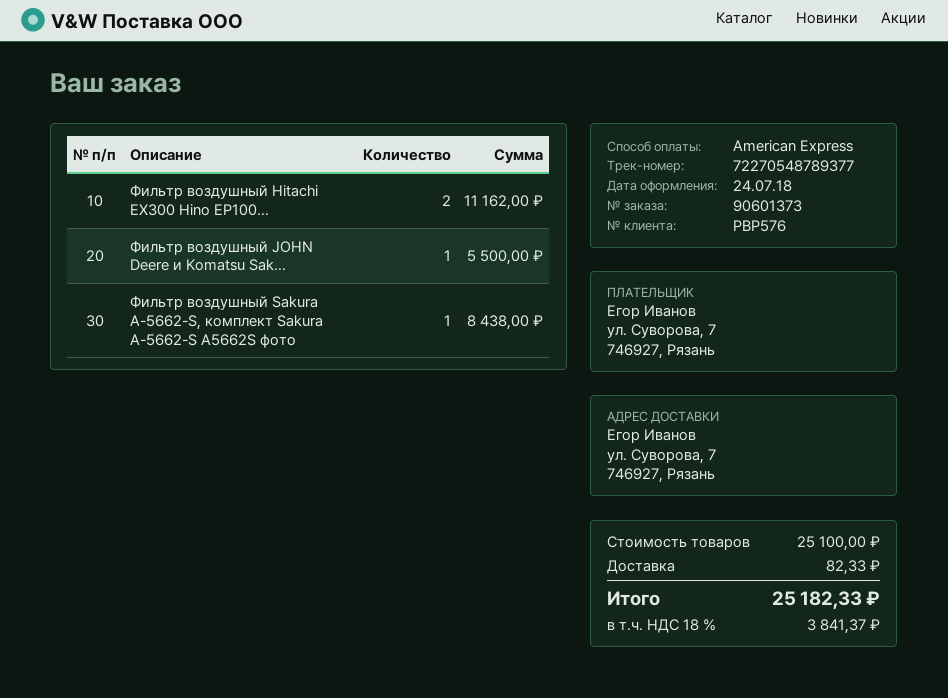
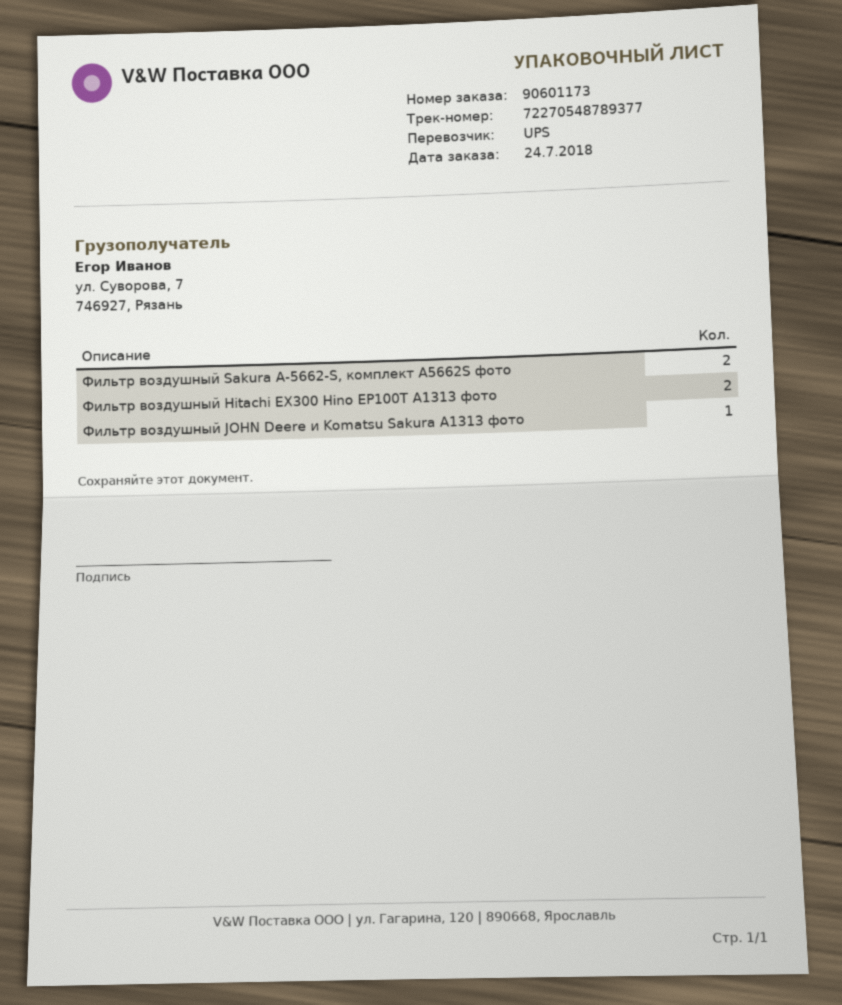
order number: 90601373 -> 90601173
Фильтр воздушный Sakura A-5662-S, комплект Sakura A-5662-S A5662S фото: 1 -> none
Фильтр воздушный Sakura A-5662-S, комплект A5662S фото: none -> 2

